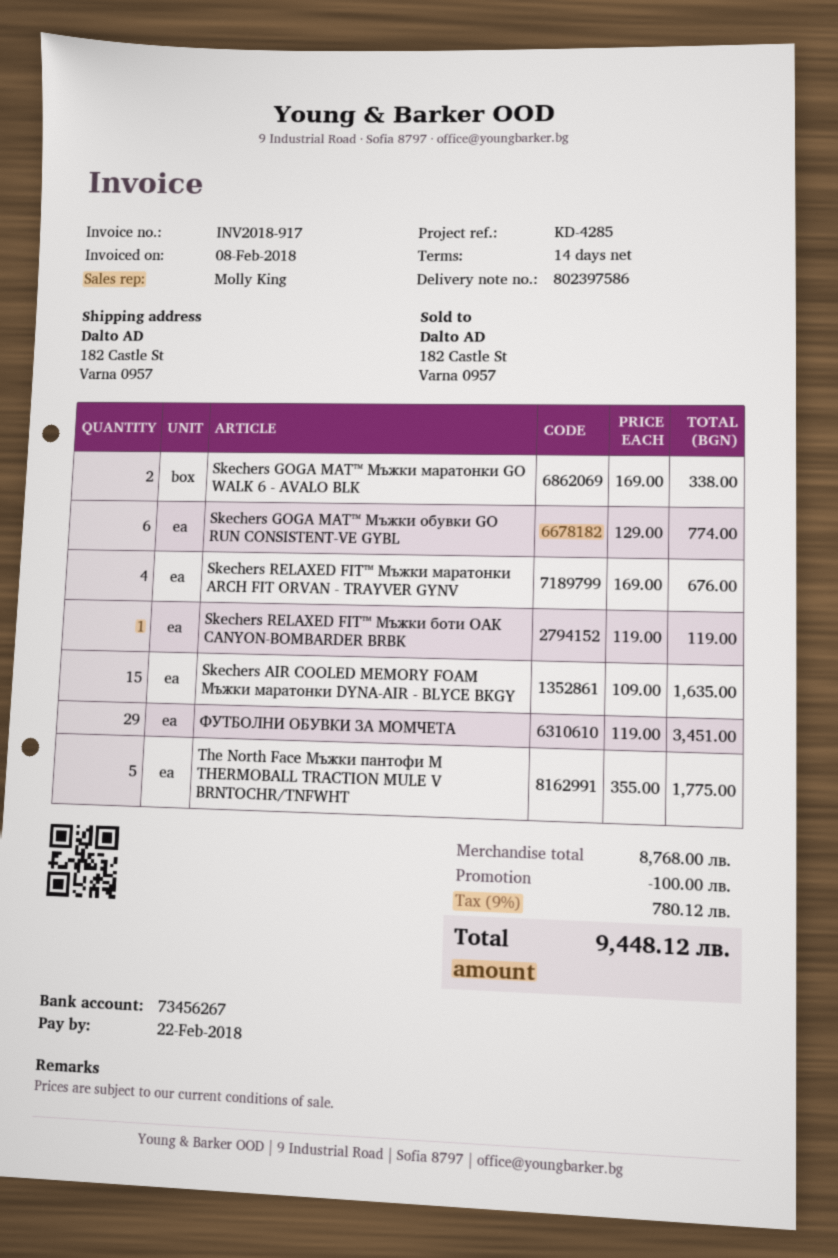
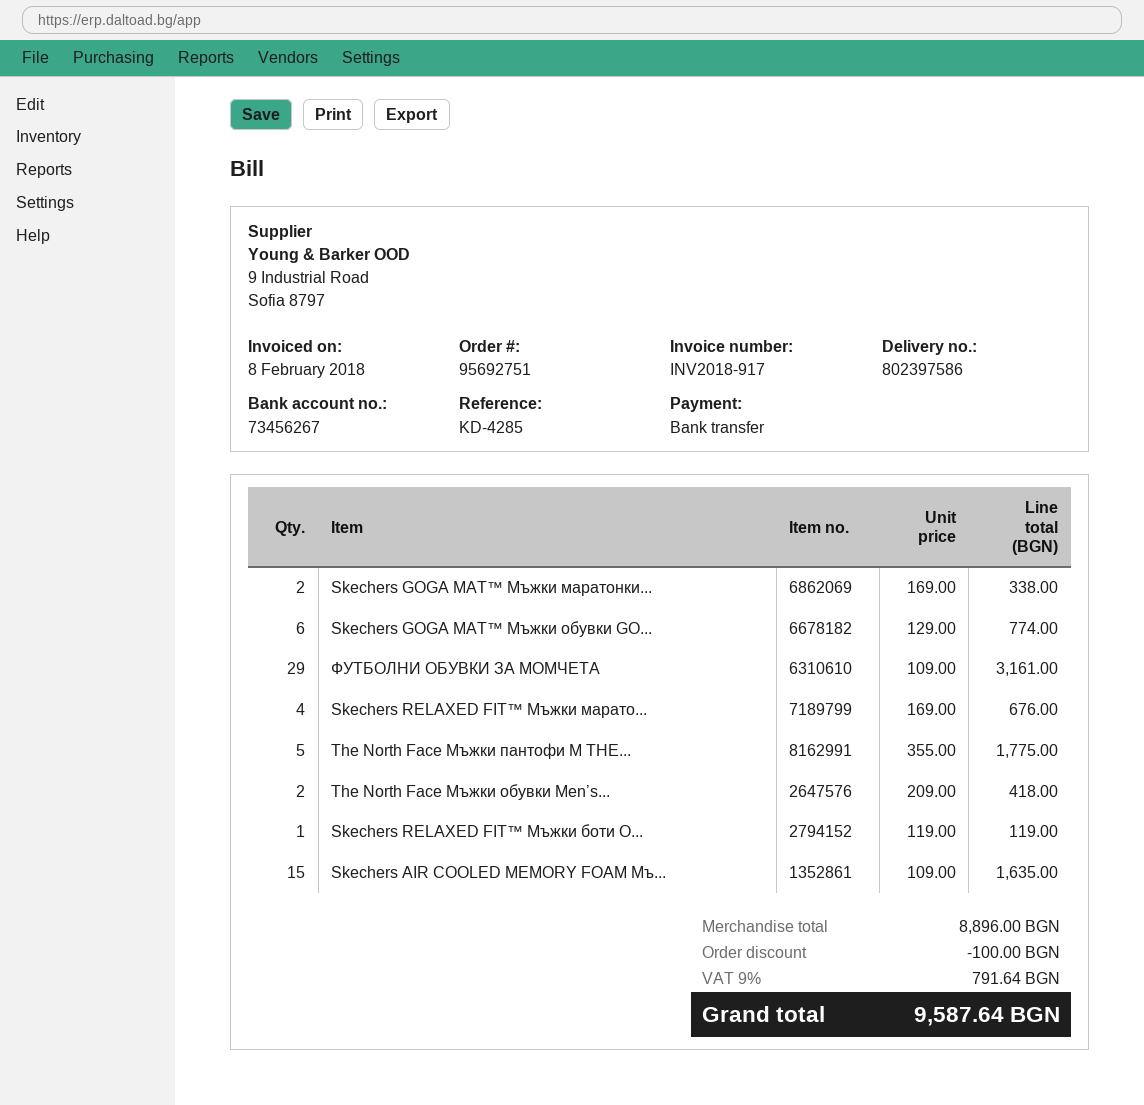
ФУТБОЛНИ ОБУВКИ ЗА МОМЧЕТА: 29 x 119.00 = 3451.00 -> 29 x 109.00 = 3161.00
The North Face Мъжки обувки Men’s...: none -> 2 x 209.00 = 418.00
subtotal: 8768.00 -> 8896.00
tax: 9% = 780.12 -> 9% = 791.64
total: 9448.12 -> 9587.64

